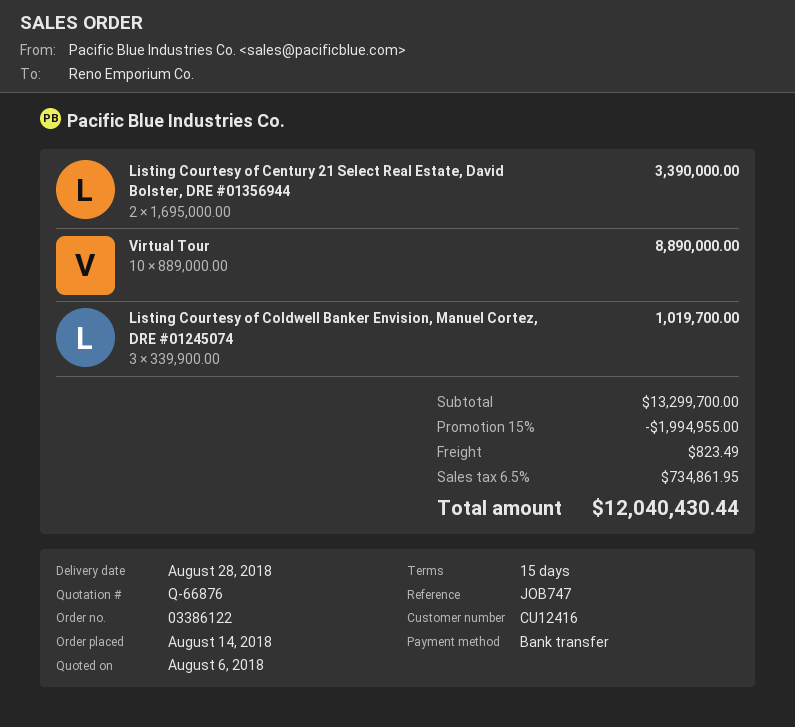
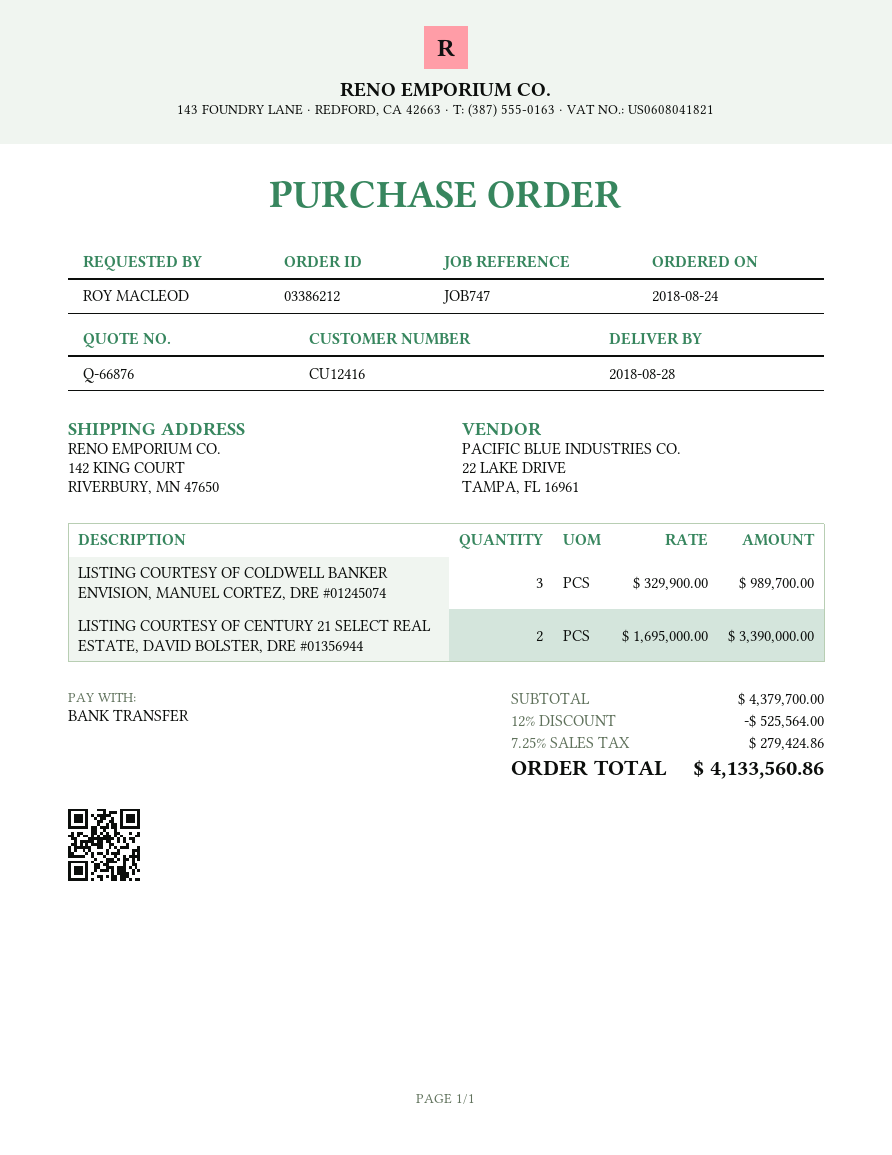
order number: 03386122 -> 03386212
order date: 2018-08-14 -> 2018-08-24
Virtual Tour: 10 x 889000.00 = 8890000.00 -> none
Listing Courtesy of Coldwell Banker Envision, Manuel Cortez, DRE #01245074: 3 x 339900.00 = 1019700.00 -> 3 x 329900.00 = 989700.00
subtotal: 13299700.00 -> 4379700.00
discount: 15% = 1994955.00 -> 12% = 525564.00
shipping: 823.49 -> none
tax: 6.5% = 734861.95 -> 7.25% = 279424.86
total: 12040430.44 -> 4133560.86

